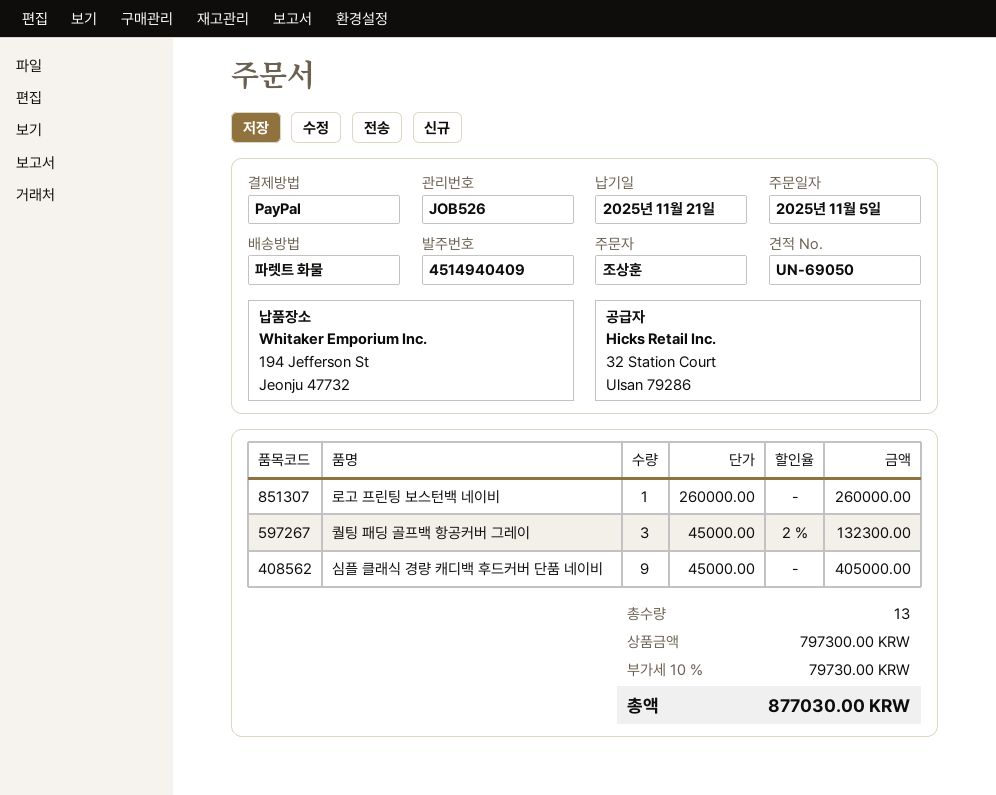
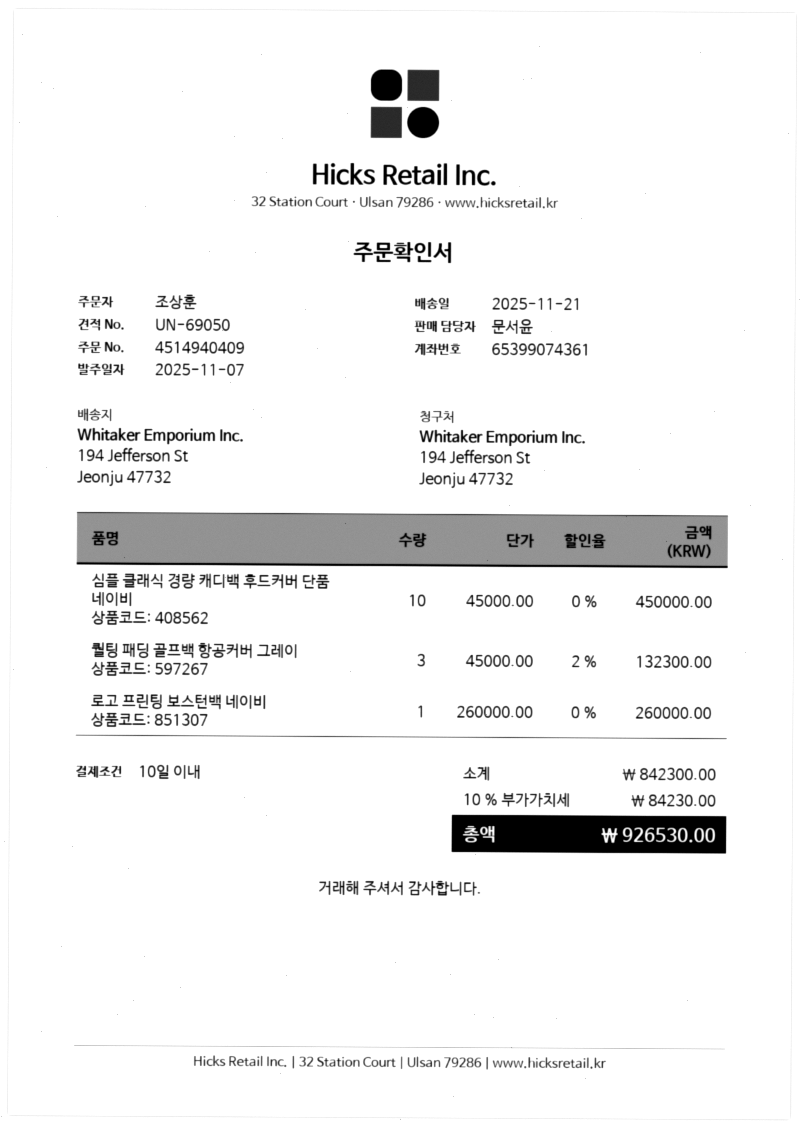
order date: 2025-11-05 -> 2025-11-07
심플 클래식 경량 캐디백 후드커버 단품 네이비: 9 x 45000.00 = 405000.00 -> 10 x 45000.00 = 450000.00
subtotal: 797300.00 -> 842300.00
tax: 10% = 79730.00 -> 10% = 84230.00
total: 877030.00 -> 926530.00

